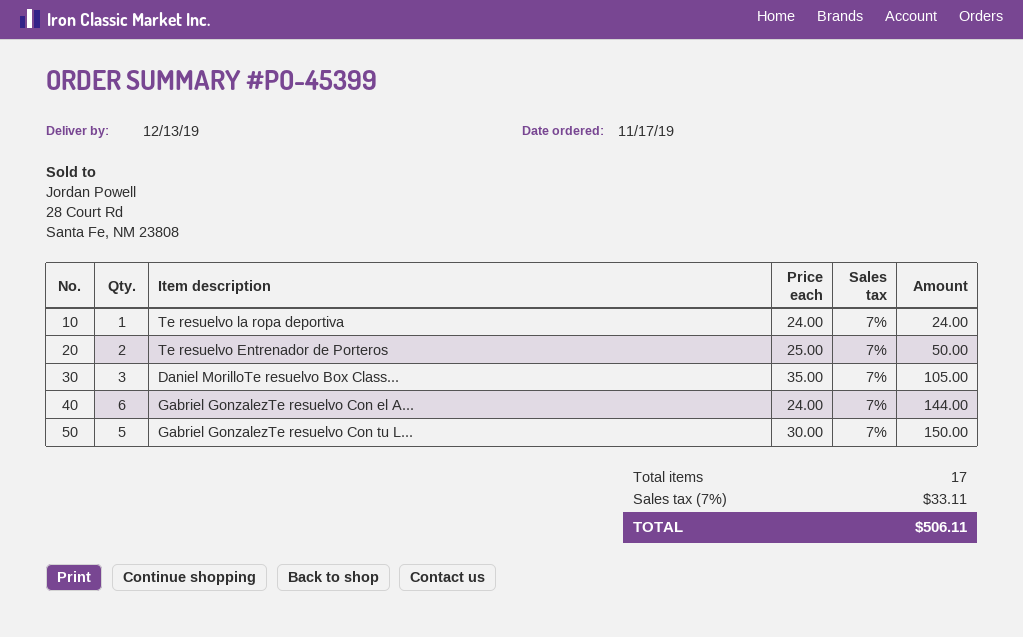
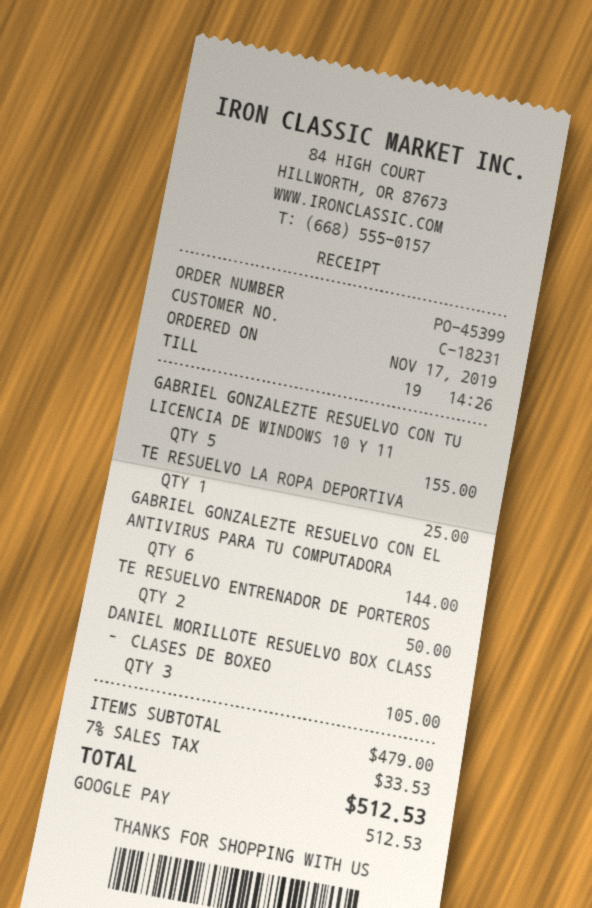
Te resuelvo la ropa deportiva: 1 for 24.00 -> 1 for 25.00
Gabriel GonzalezTe resuelvo Con tu L...: 5 for 150.00 -> 5 for 155.00
tax: 7% = 33.11 -> 7% = 33.53
total: 506.11 -> 512.53

